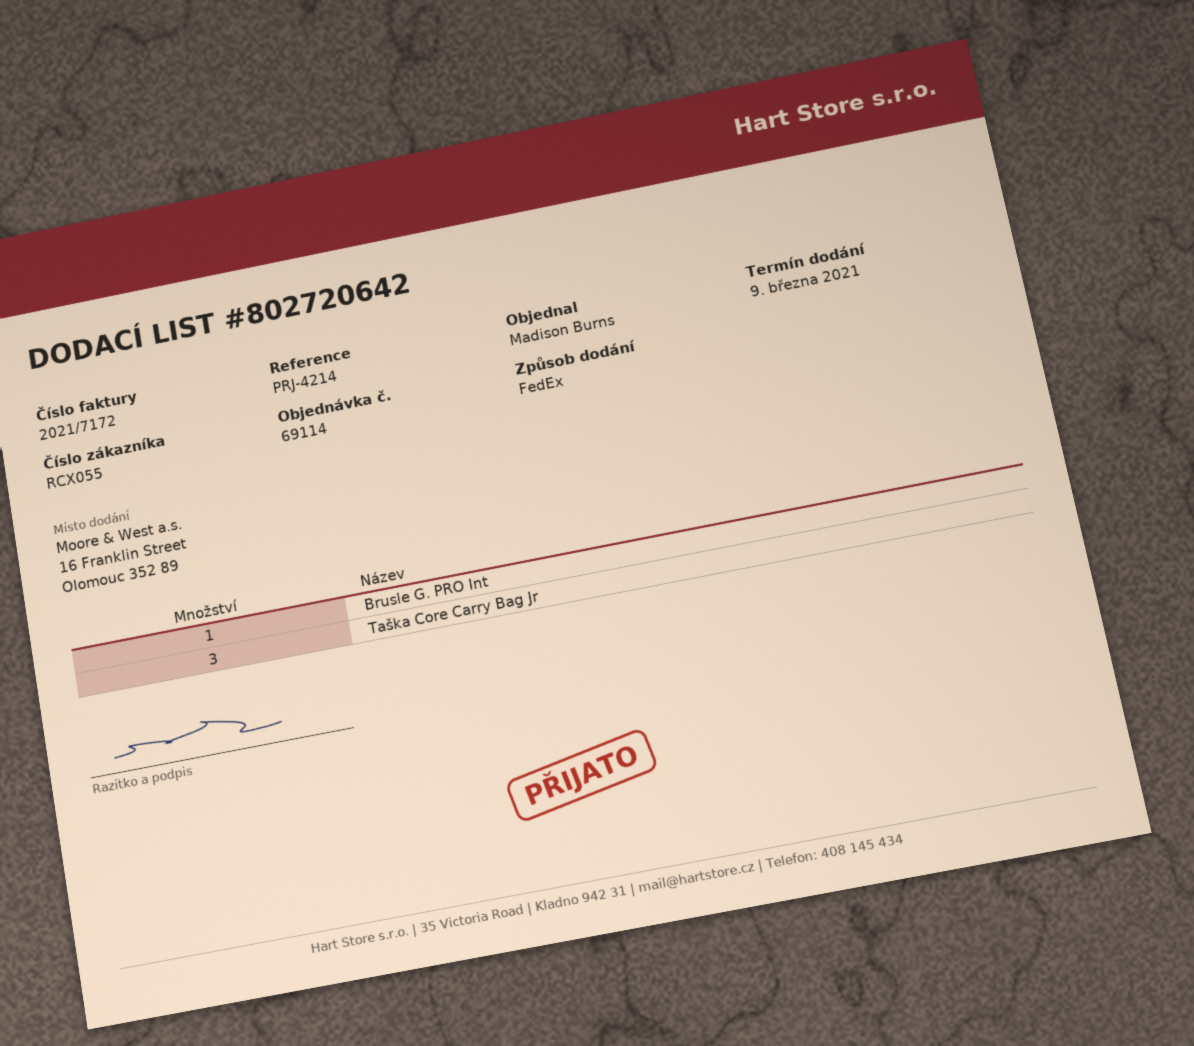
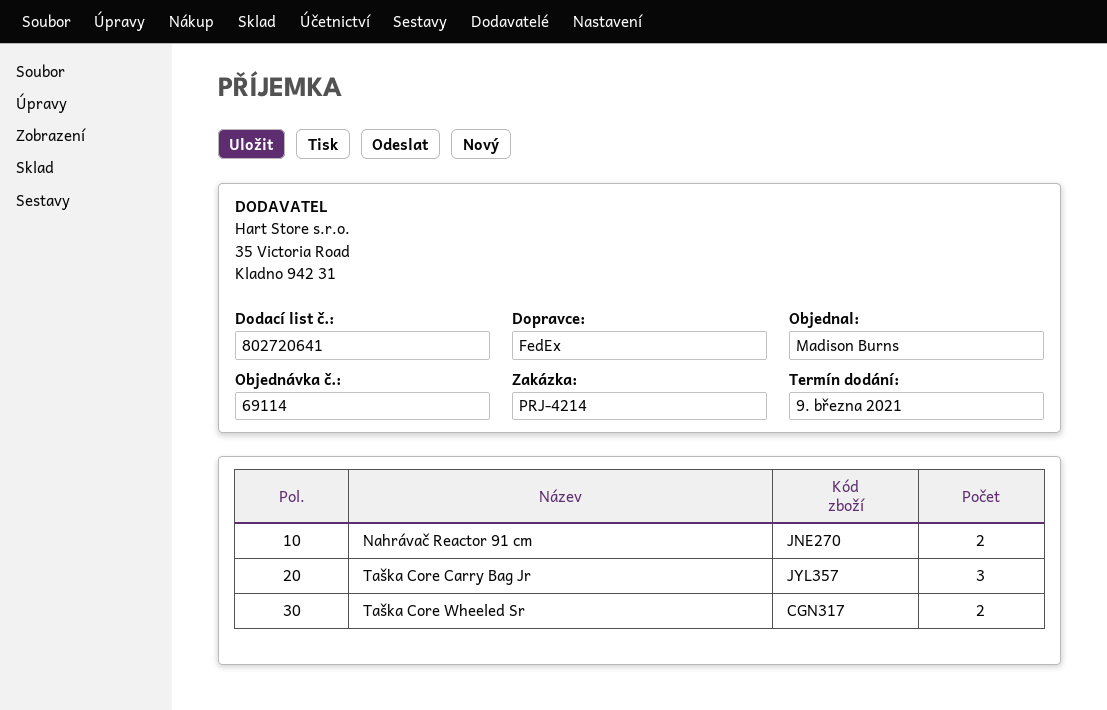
delivery note number: 802720642 -> 802720641
Brusle G. PRO Int: 1 -> none
Nahrávač Reactor 91 cm: none -> 2
Taška Core Wheeled Sr: none -> 2

